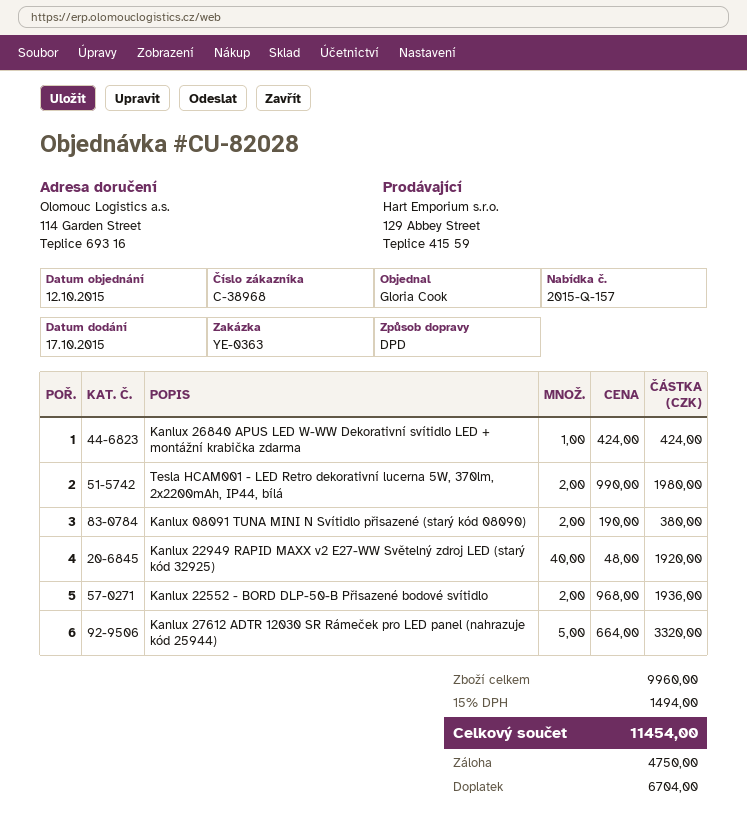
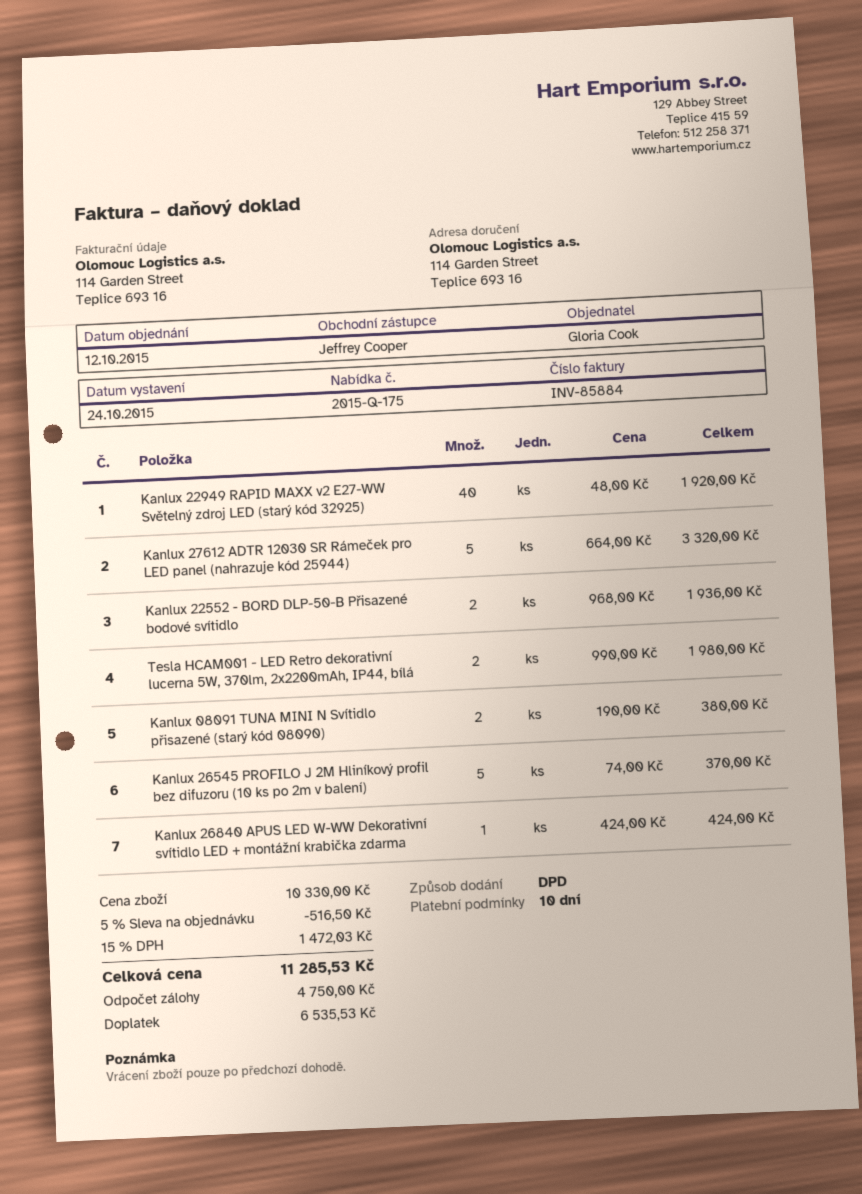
quote number: 2015-Q-157 -> 2015-Q-175
Kanlux 26545 PROFILO J 2M Hliníkový profil bez difuzoru (10 ks po 2m v balení): none -> 5 x 74.00 = 370.00
subtotal: 9960.00 -> 10330.00
discount: none -> 5% = 516.50
tax: 15% = 1494.00 -> 15% = 1472.03
total: 11454.00 -> 11285.53
balance: 6704.00 -> 6535.53

